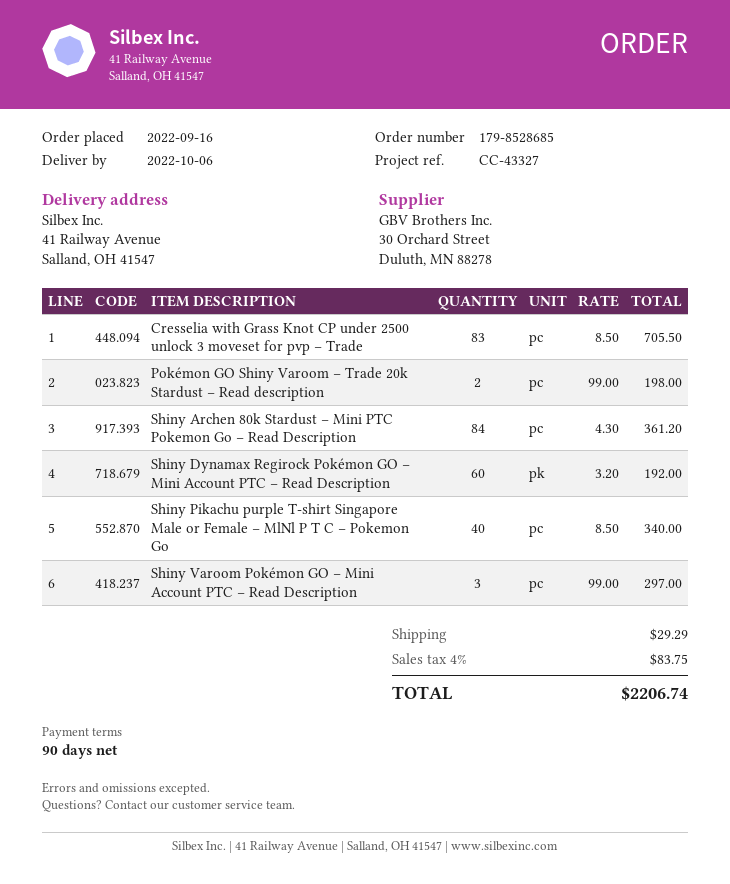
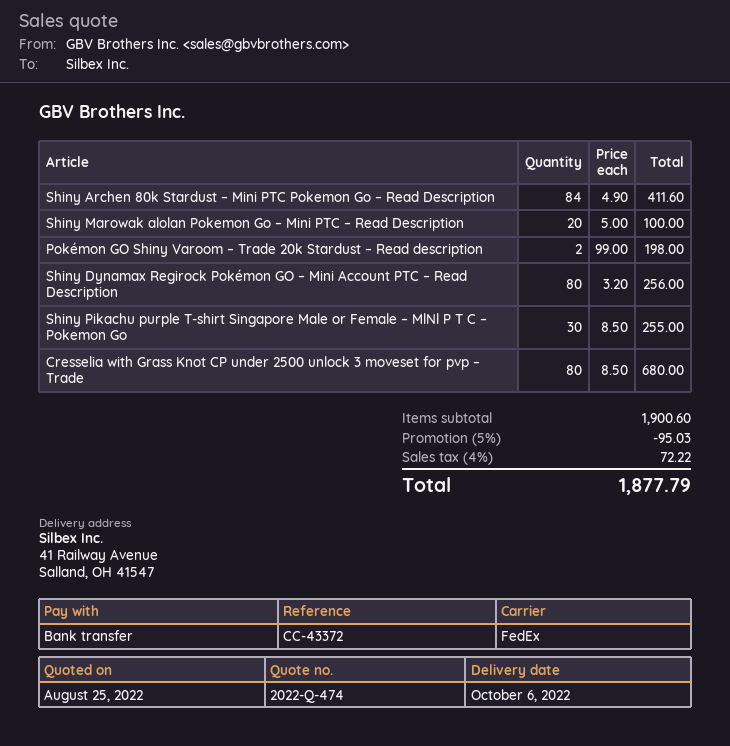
reference: CC-43327 -> CC-43372
Cresselia with Grass Knot CP under 2500 unlock 3 moveset for pvp – Trade: 83 x 8.50 = 705.50 -> 80 x 8.50 = 680.00
Shiny Archen 80k Stardust – Mini PTC Pokemon Go – Read Description: 84 x 4.30 = 361.20 -> 84 x 4.90 = 411.60
Shiny Dynamax Regirock Pokémon GO – Mini Account PTC – Read Description: 60 x 3.20 = 192.00 -> 80 x 3.20 = 256.00
Shiny Pikachu purple T-shirt Singapore Male or Female – MlNl P T C – Pokemon Go: 40 x 8.50 = 340.00 -> 30 x 8.50 = 255.00
Shiny Varoom Pokémon GO – Mini Account PTC – Read Description: 3 x 99.00 = 297.00 -> none
Shiny Marowak alolan Pokemon Go – Mini PTC – Read Description: none -> 20 x 5.00 = 100.00
discount: none -> 5% = 95.03
shipping: 29.29 -> none
tax: 4% = 83.75 -> 4% = 72.22
total: 2206.74 -> 1877.79

